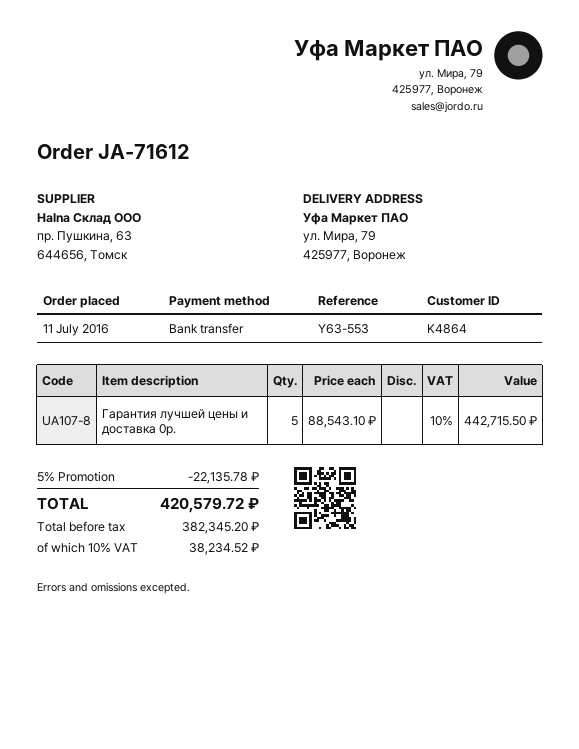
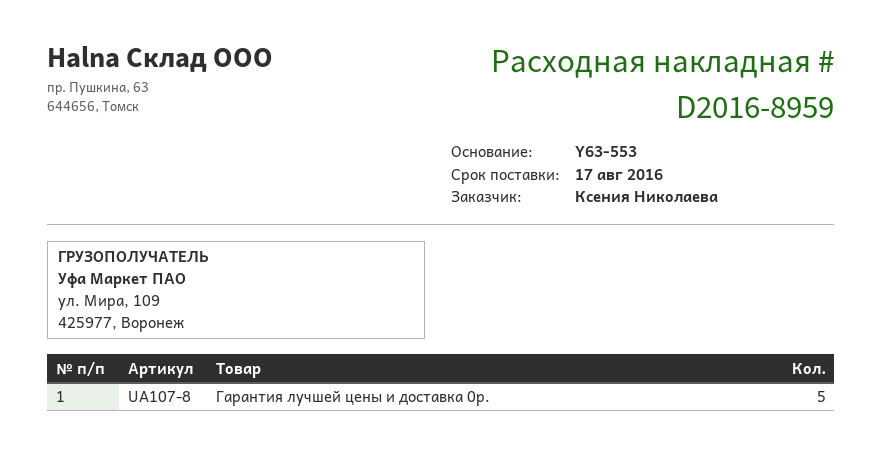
ship to: ул. Мира, 79, 425977, Воронеж -> ул. Мира, 109, 425977, Воронеж

